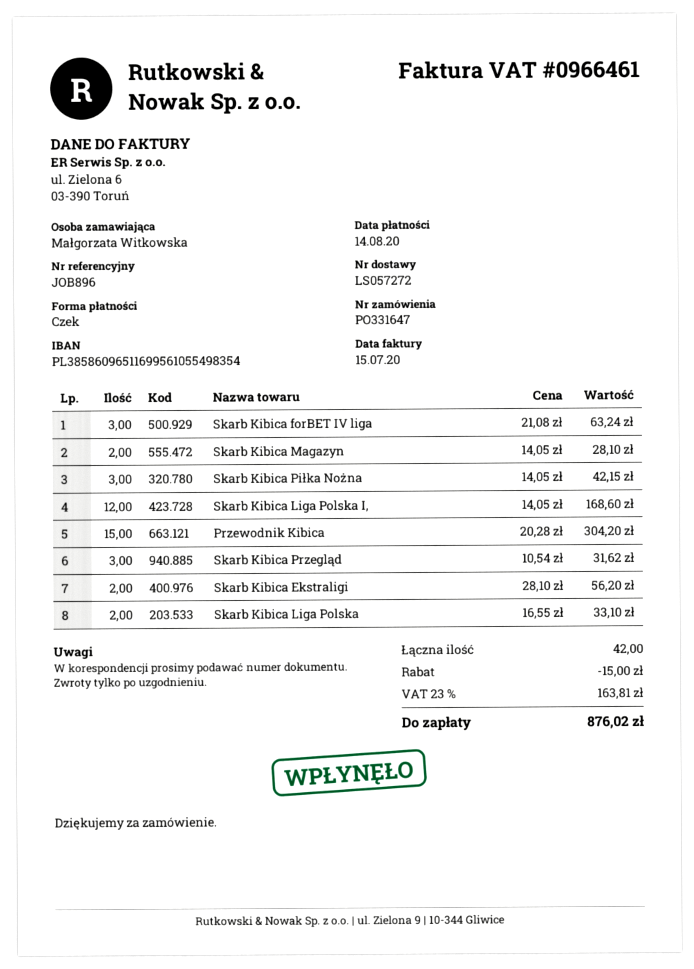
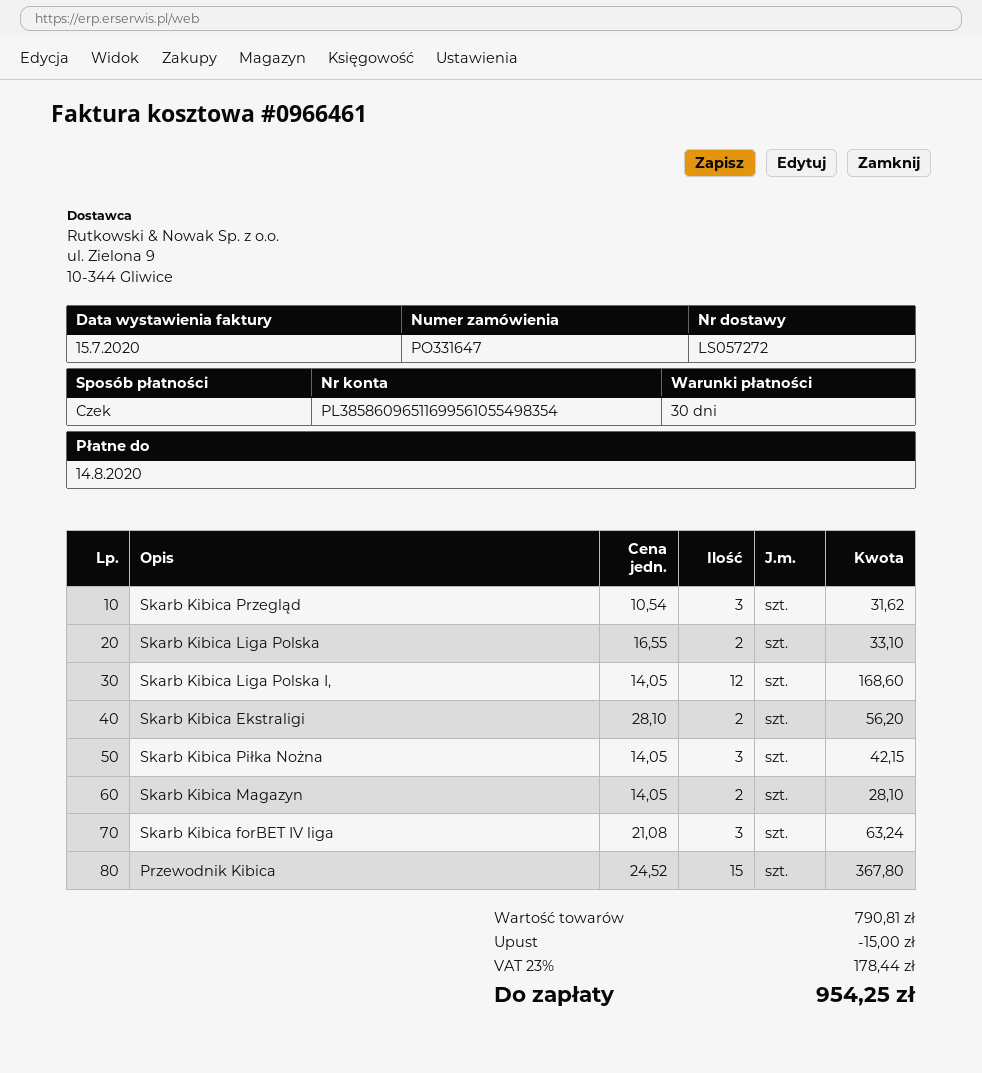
Przewodnik Kibica: 15 x 20.28 = 304.20 -> 15 x 24.52 = 367.80
tax: 23% = 163.81 -> 23% = 178.44
total: 876.02 -> 954.25

